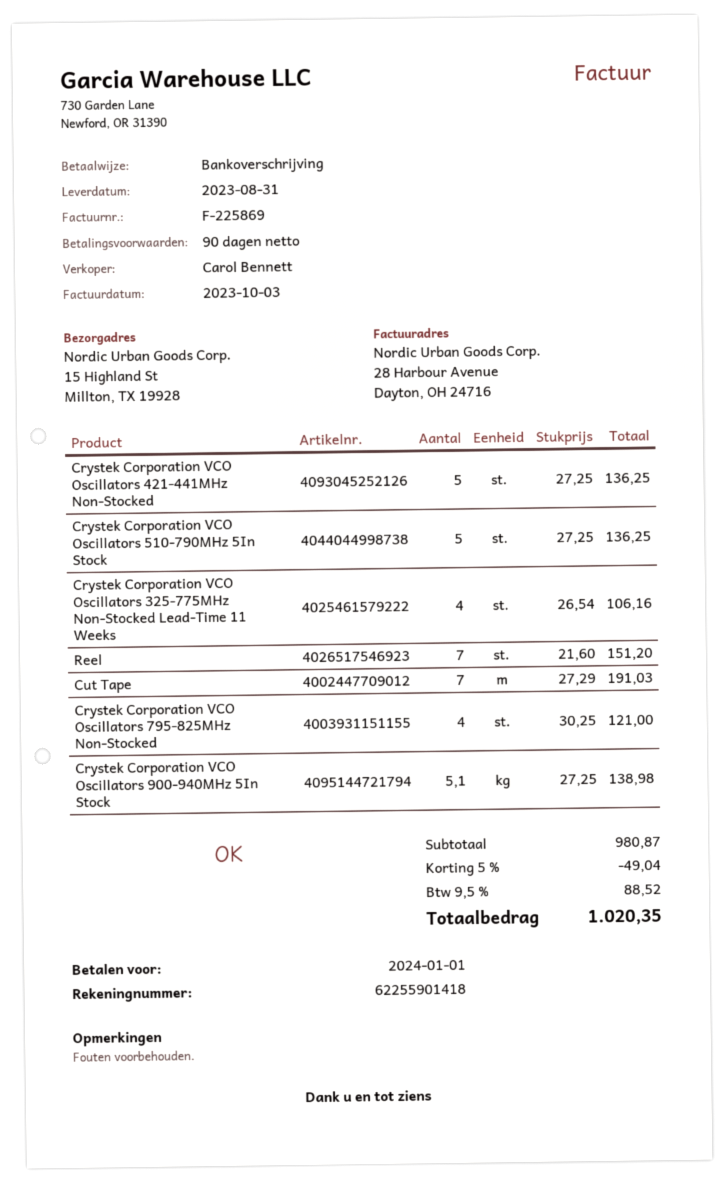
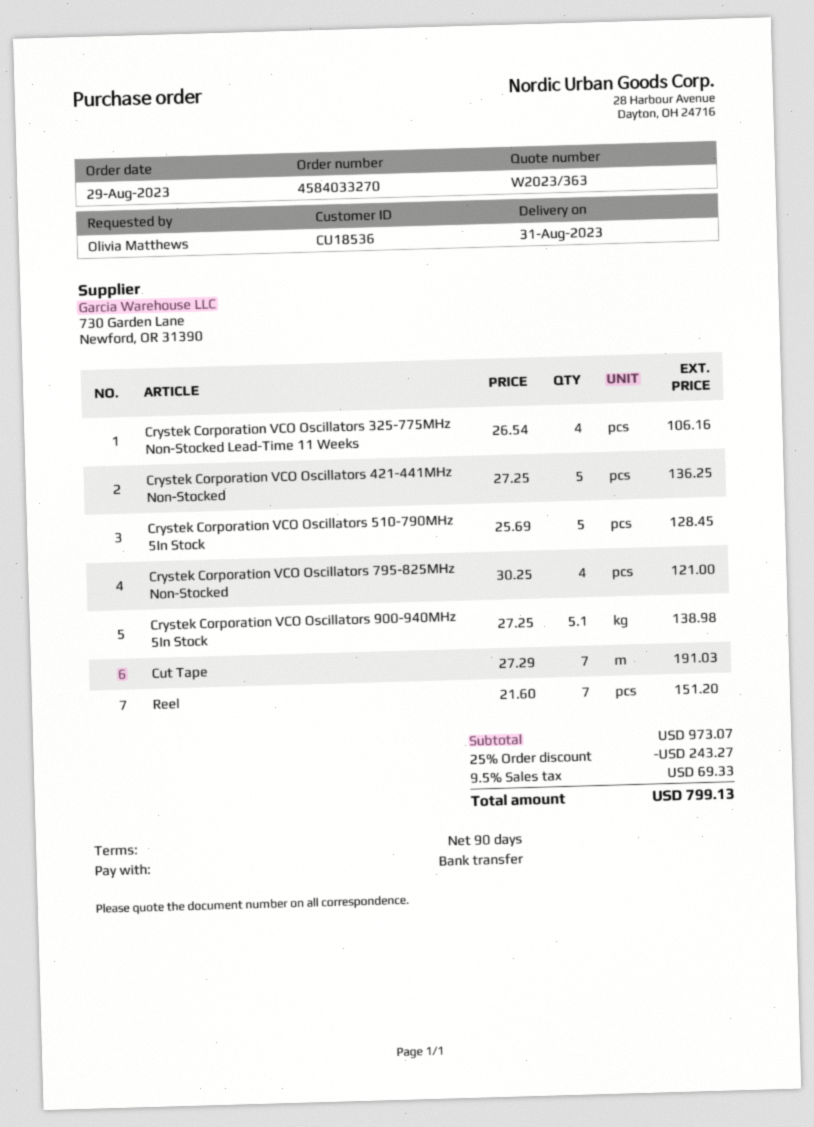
Crystek Corporation VCO Oscillators 510-790MHz 5In Stock: 5 x 27.25 = 136.25 -> 5 x 25.69 = 128.45
subtotal: 980.87 -> 973.07
discount: 5% = 49.04 -> 25% = 243.27
tax: 9.5% = 88.52 -> 9.5% = 69.33
total: 1020.35 -> 799.13

